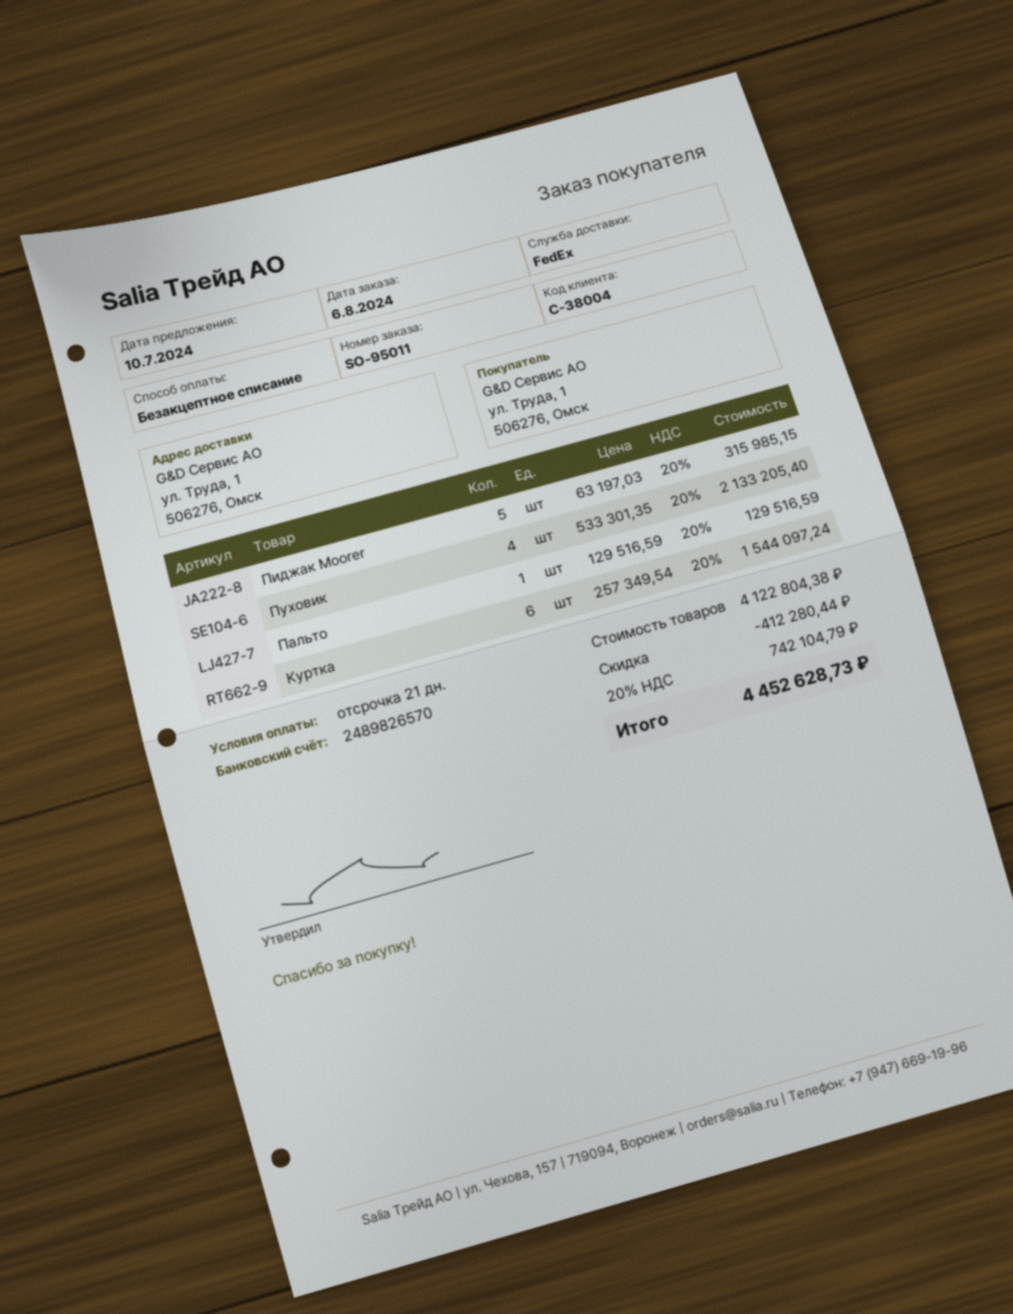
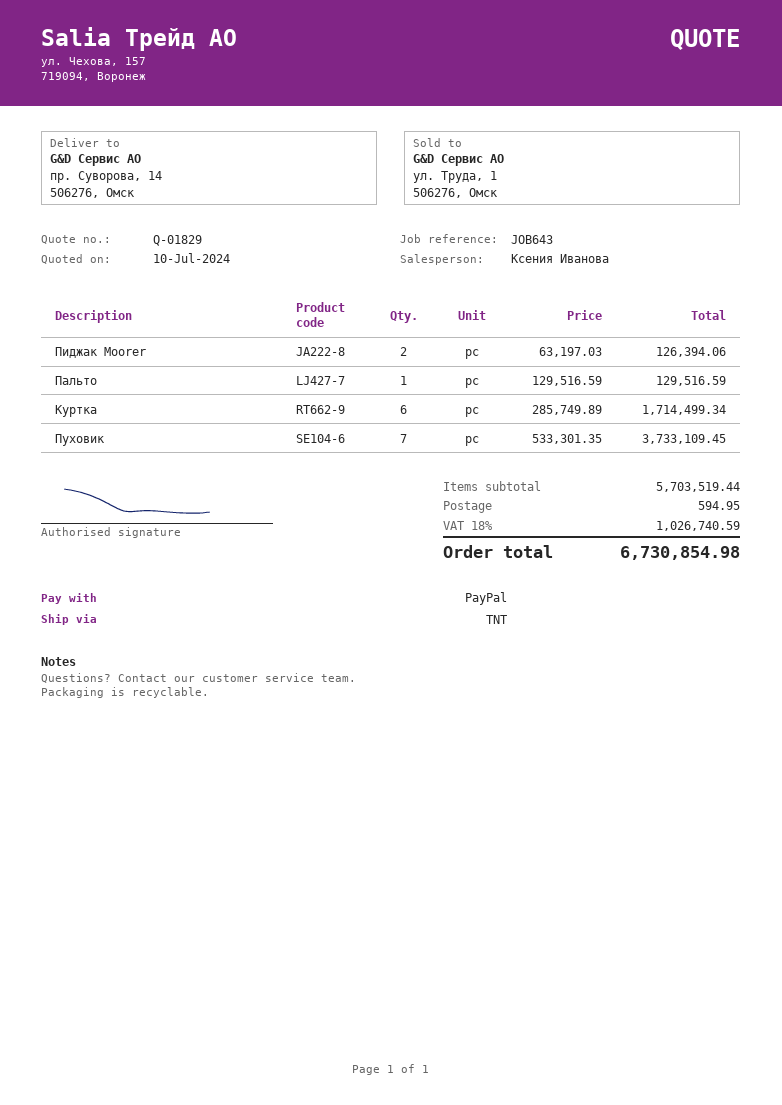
payment method: direct debit -> PayPal
shipping method: FedEx -> TNT
ship to: ул. Труда, 1, 506276, Омск -> пр. Суворова, 14, 506276, Омск
Пиджак Moorer: 5 x 63197.03 = 315985.15 -> 2 x 63197.03 = 126394.06
Пуховик: 4 x 533301.35 = 2133205.40 -> 7 x 533301.35 = 3733109.45
Куртка: 6 x 257349.54 = 1544097.24 -> 6 x 285749.89 = 1714499.34
subtotal: 4122804.38 -> 5703519.44
discount: 412280.44 -> none
shipping: none -> 594.95
tax: 20% = 742104.79 -> 18% = 1026740.59
total: 4452628.73 -> 6730854.98

